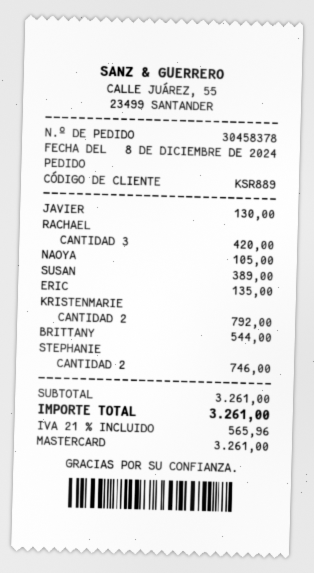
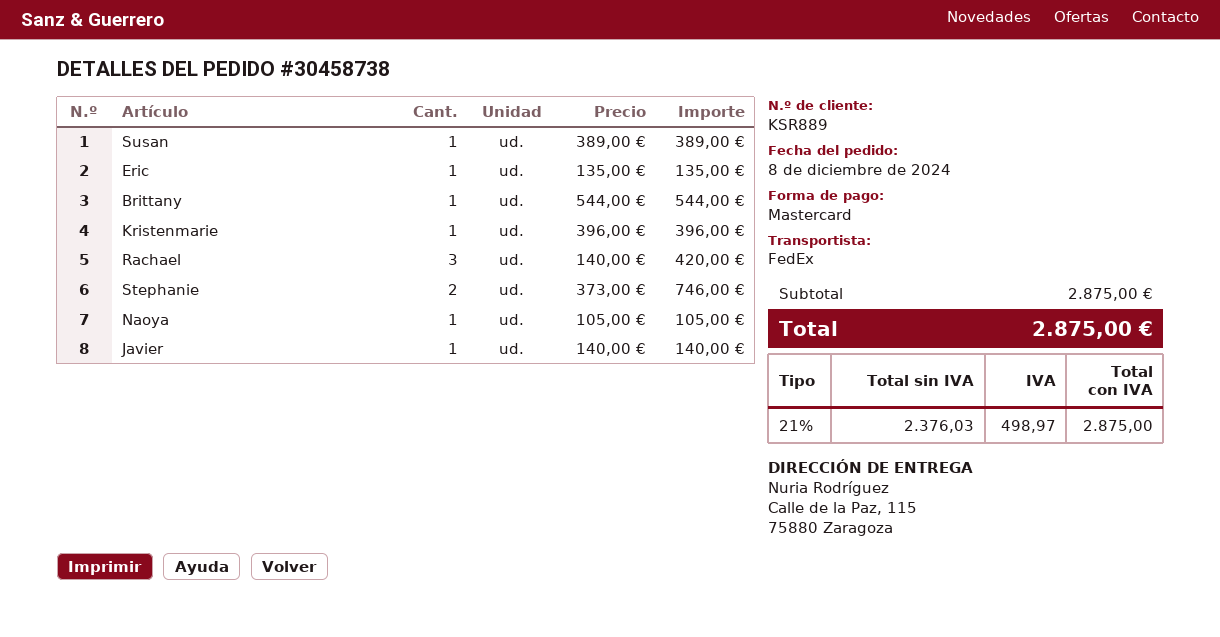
order number: 30458378 -> 30458738
JAVIER: 1 for 130.00 -> 1 for 140.00
KRISTENMARIE: 2 for 792.00 -> 1 for 396.00
subtotal: 3261.00 -> 2875.00
tax: 21% = 565.96 -> 21% = 498.97
total: 3261.00 -> 2875.00

